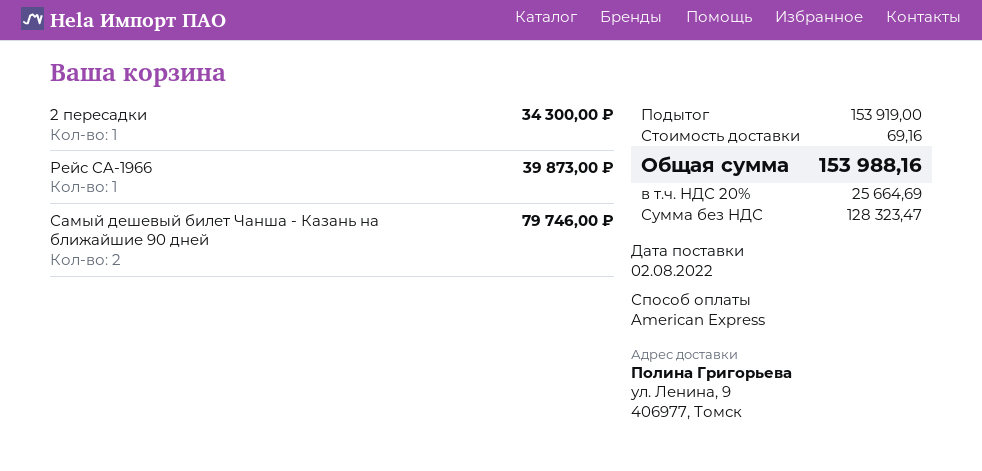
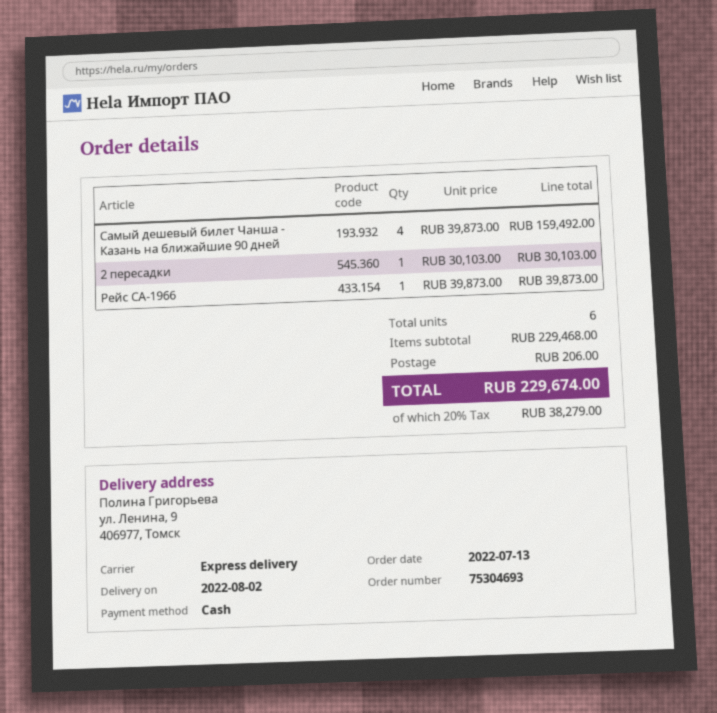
payment method: American Express -> cash
2 пересадки: 1 for 34300.00 -> 1 for 30103.00
Самый дешевый билет Чанша - Казань на ближайшие 90 дней: 2 for 79746.00 -> 4 for 159492.00
subtotal: 153919.00 -> 229468.00
shipping: 69.16 -> 206.00
tax: 20% = 25664.69 -> 20% = 38279.00
total: 153988.16 -> 229674.00

